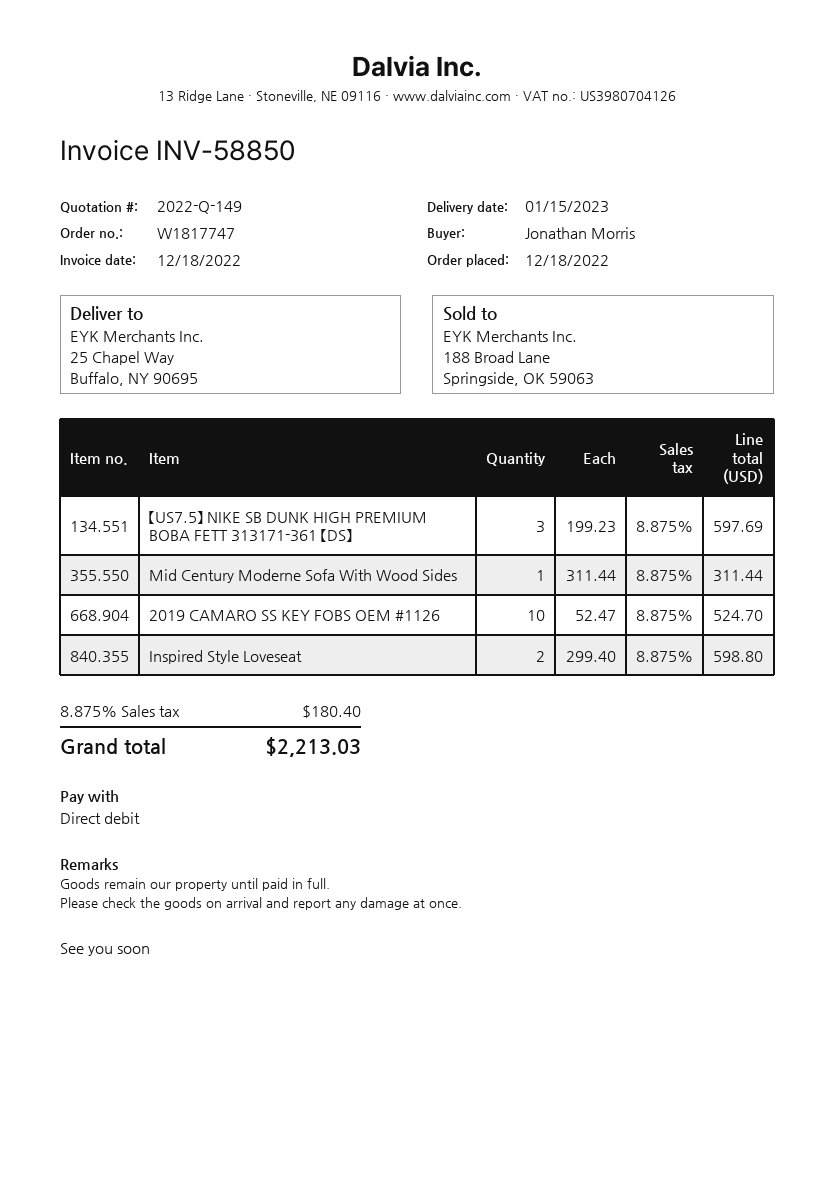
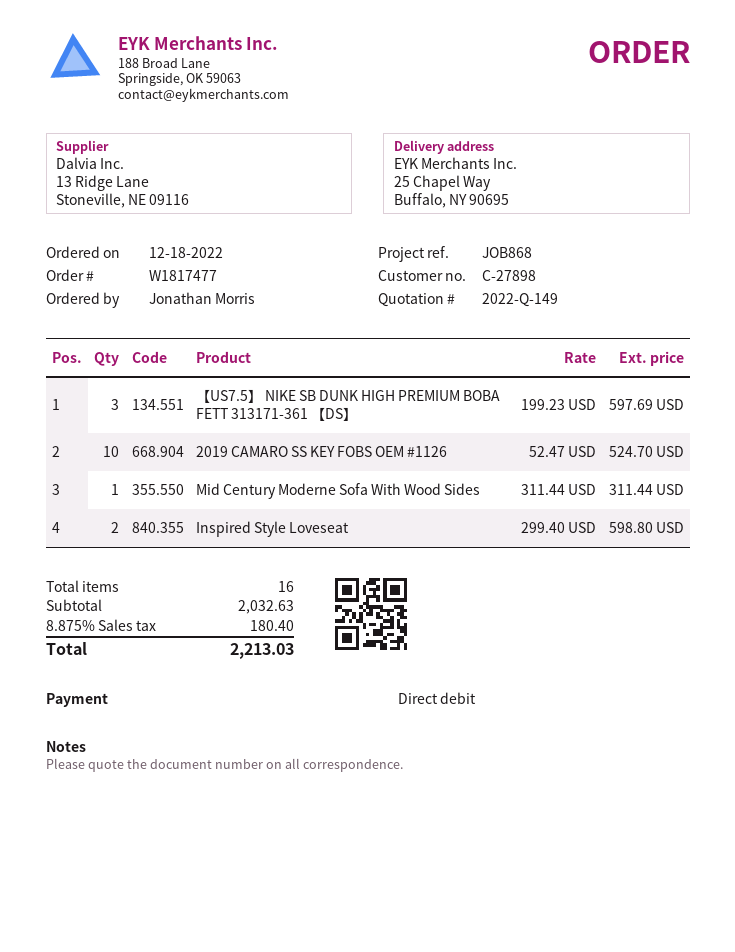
order number: W1817747 -> W1817477

